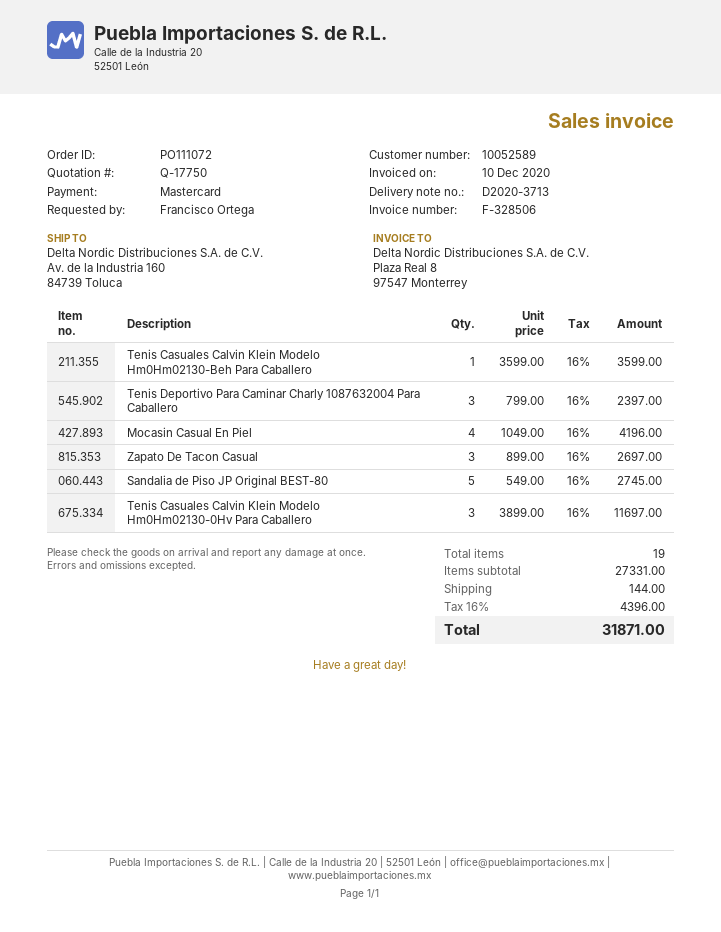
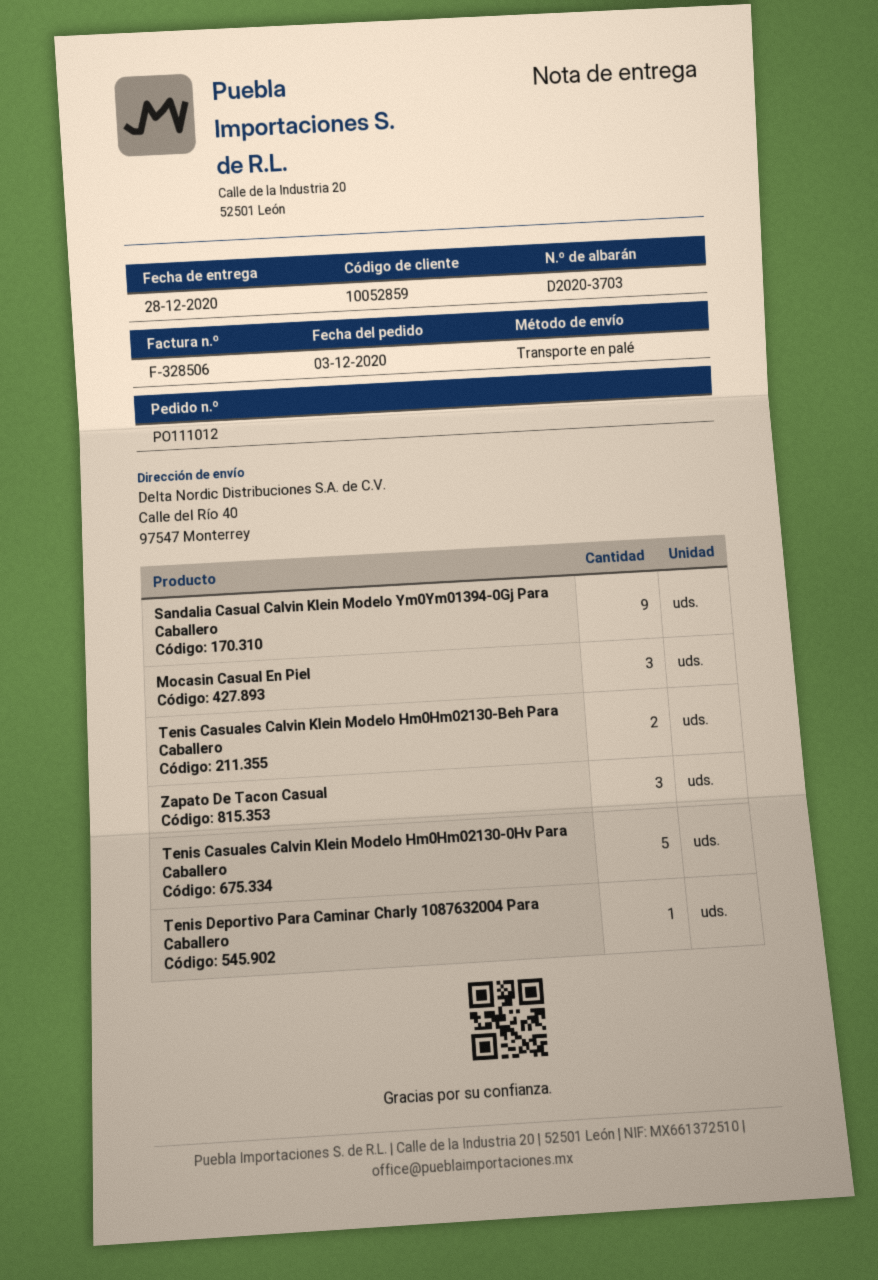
order number: PO111072 -> PO111012
delivery note number: D2020-3713 -> D2020-3703
customer number: 10052589 -> 10052859
ship to: Av. de la Industria 160, 84739 Toluca -> Calle del Río 40, 97547 Monterrey
Tenis Casuales Calvin Klein Modelo Hm0Hm02130-Beh Para Caballero: 1 -> 2
Tenis Deportivo Para Caminar Charly 1087632004 Para Caballero: 3 -> 1
Mocasin Casual En Piel: 4 -> 3
Sandalia de Piso JP Original BEST-80: 5 -> none
Tenis Casuales Calvin Klein Modelo Hm0Hm02130-0Hv Para Caballero: 3 -> 5
Sandalia Casual Calvin Klein Modelo Ym0Ym01394-0Gj Para Caballero: none -> 9

